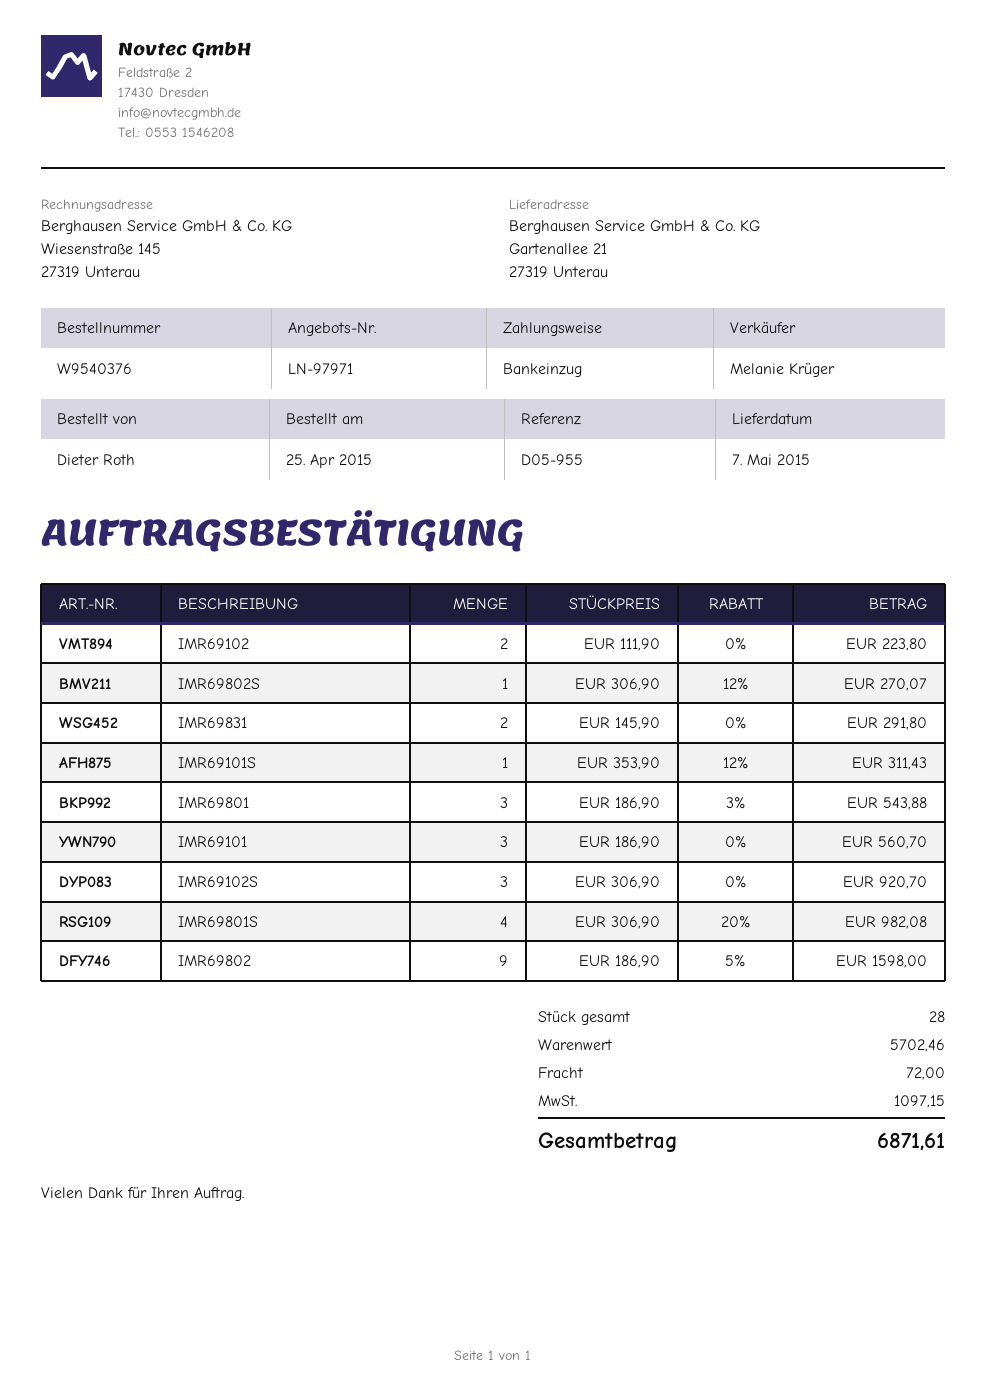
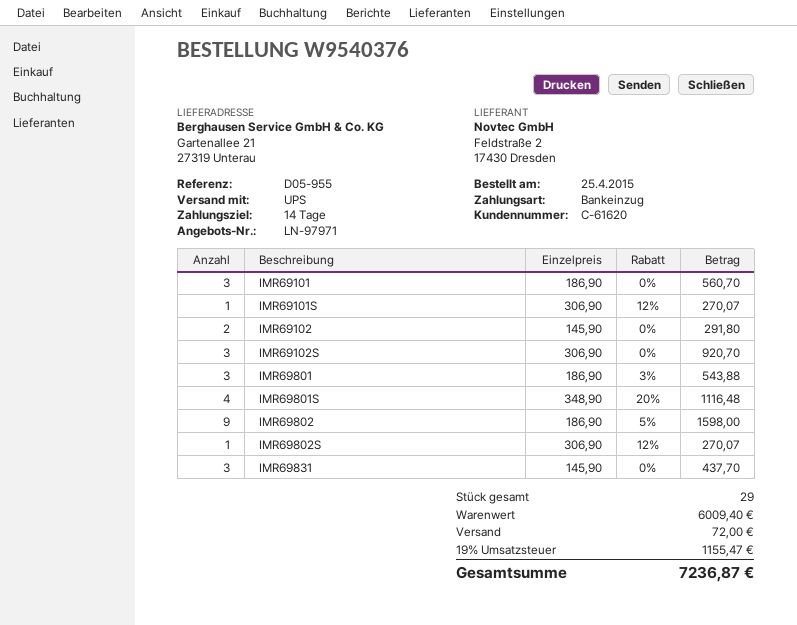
IMR69102: 2 x 111.90 = 223.80 -> 2 x 145.90 = 291.80
IMR69831: 2 x 145.90 = 291.80 -> 3 x 145.90 = 437.70
IMR69101S: 1 x 353.90 - 12% = 311.43 -> 1 x 306.90 - 12% = 270.07
IMR69801S: 4 x 306.90 - 20% = 982.08 -> 4 x 348.90 - 20% = 1116.48
total quantity: 28 -> 29
subtotal: 5702.46 -> 6009.40
tax: 1097.15 -> 1155.47
total: 6871.61 -> 7236.87

